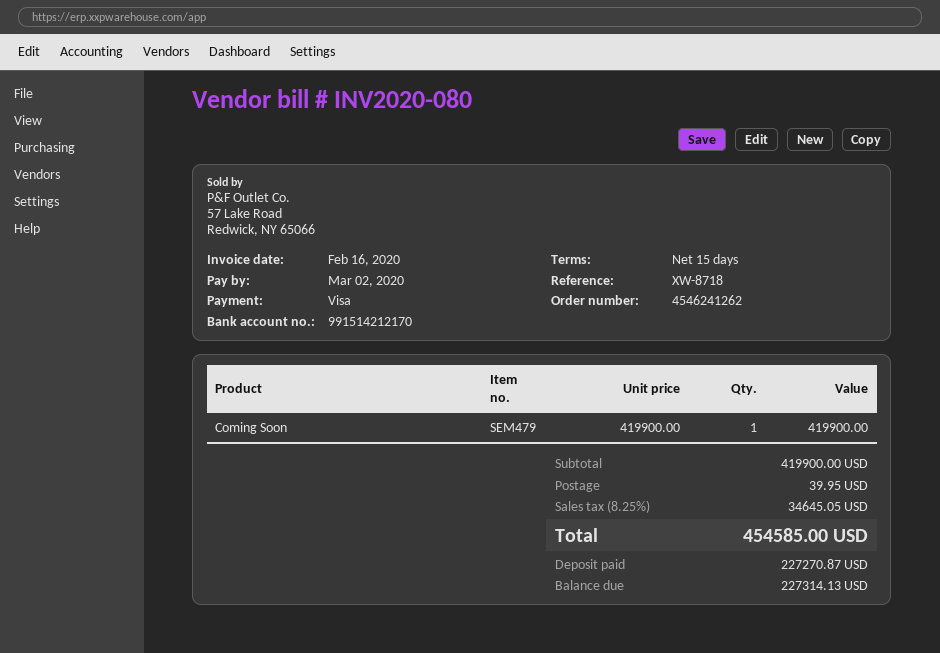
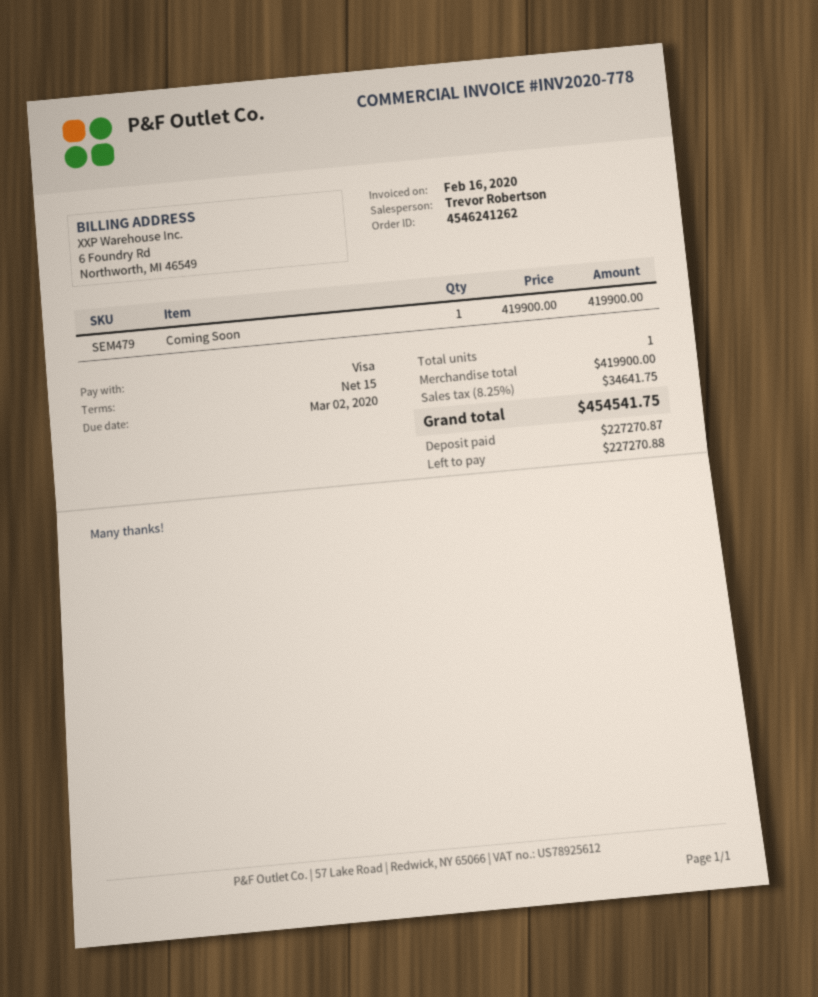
invoice number: INV2020-080 -> INV2020-778
shipping: 39.95 -> none
tax: 8.25% = 34645.05 -> 8.25% = 34641.75
total: 454585.00 -> 454541.75
balance: 227314.13 -> 227270.88

